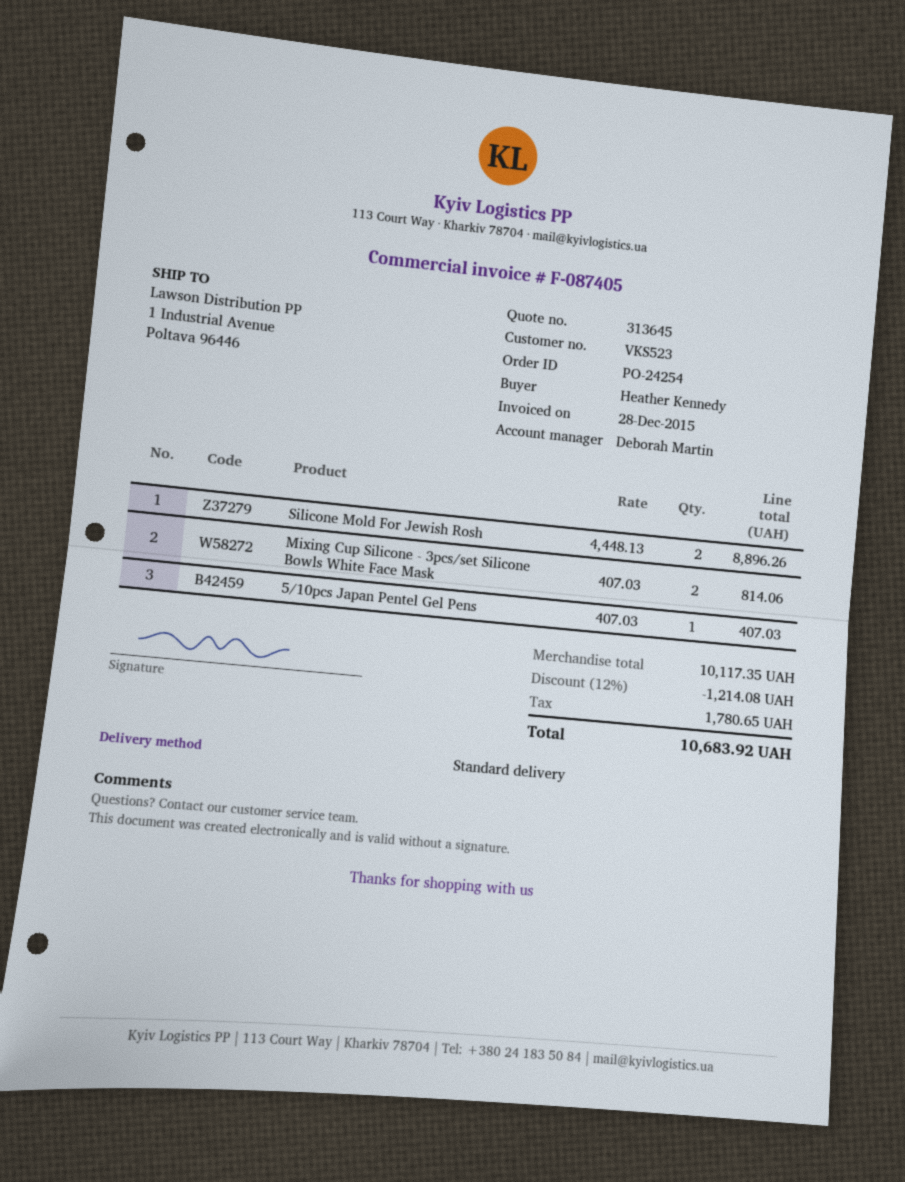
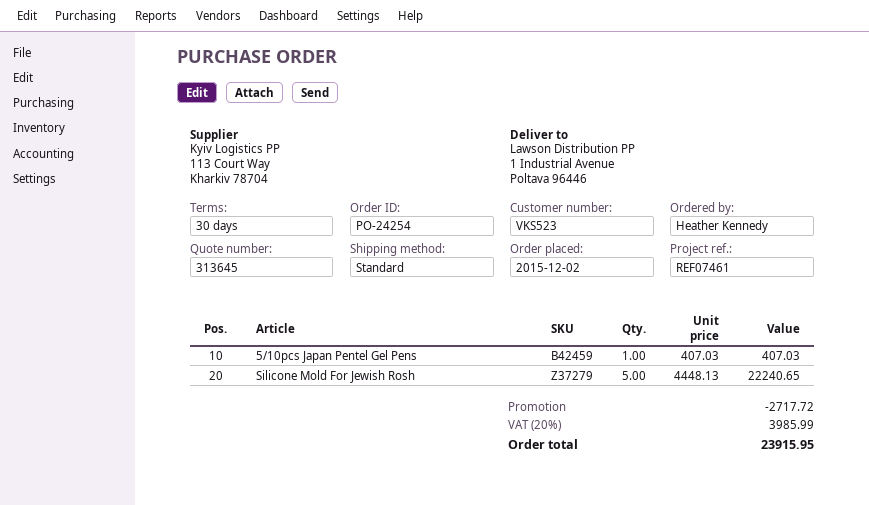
Silicone Mold For Jewish Rosh: 2 x 4448.13 = 8896.26 -> 5 x 4448.13 = 22240.65
Mixing Cup Silicone - 3pcs/set Silicone Bowls White Face Mask: 2 x 407.03 = 814.06 -> none
discount: 1214.08 -> 2717.72
tax: 1780.65 -> 3985.99
total: 10683.92 -> 23915.95

